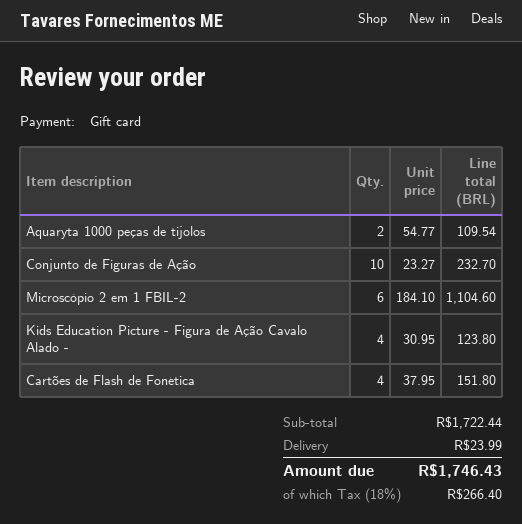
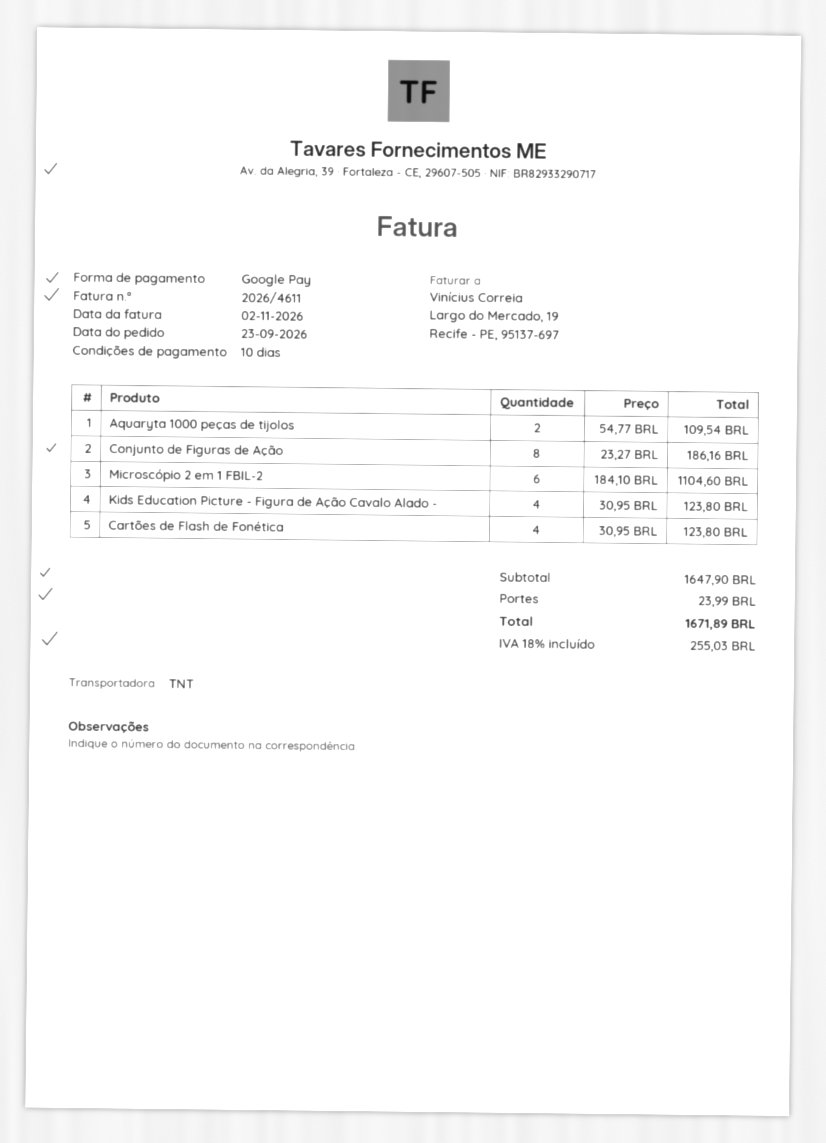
payment method: gift card -> Google Pay
Conjunto de Figuras de Ação: 10 x 23.27 = 232.70 -> 8 x 23.27 = 186.16
Cartões de Flash de Fonética: 4 x 37.95 = 151.80 -> 4 x 30.95 = 123.80
subtotal: 1722.44 -> 1647.90
tax: 18% = 266.40 -> 18% = 255.03
total: 1746.43 -> 1671.89

